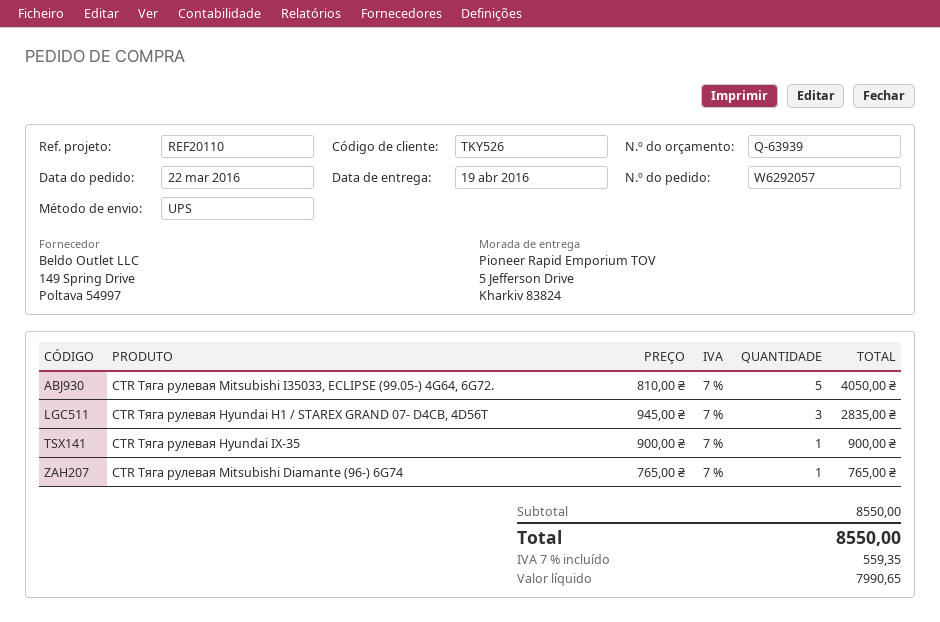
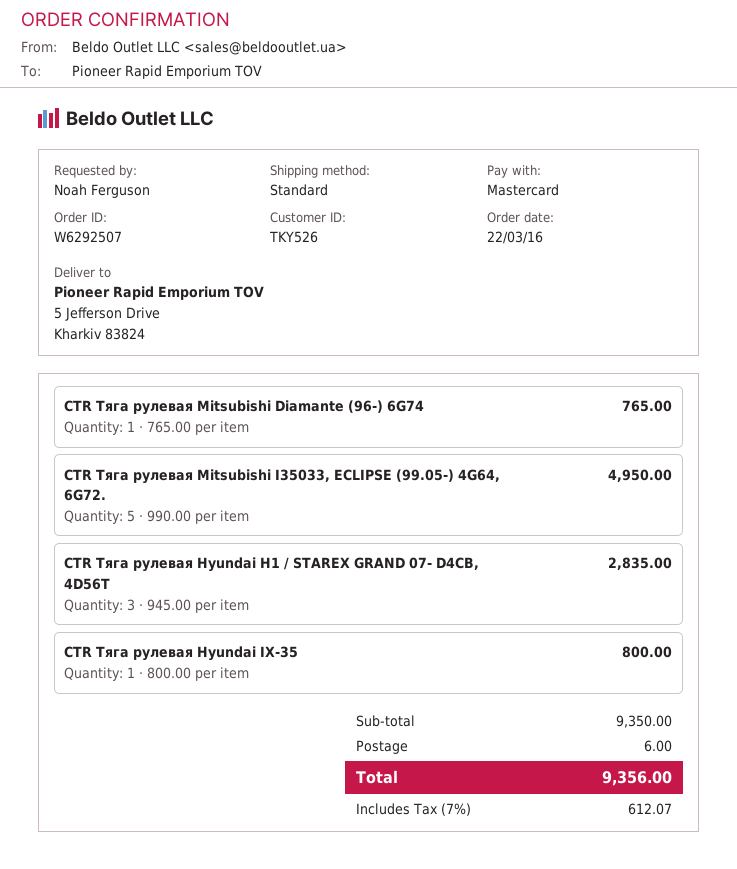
order number: W6292057 -> W6292507
shipping method: UPS -> standard
CTR Тяга рулевая Mitsubishi I35033, ECLIPSE (99.05-) 4G64, 6G72.: 5 x 810.00 = 4050.00 -> 5 x 990.00 = 4950.00
CTR Тяга рулевая Hyundai IX-35: 1 x 900.00 = 900.00 -> 1 x 800.00 = 800.00
subtotal: 8550.00 -> 9350.00
shipping: none -> 6.00
tax: 7% = 559.35 -> 7% = 612.07
total: 8550.00 -> 9356.00

